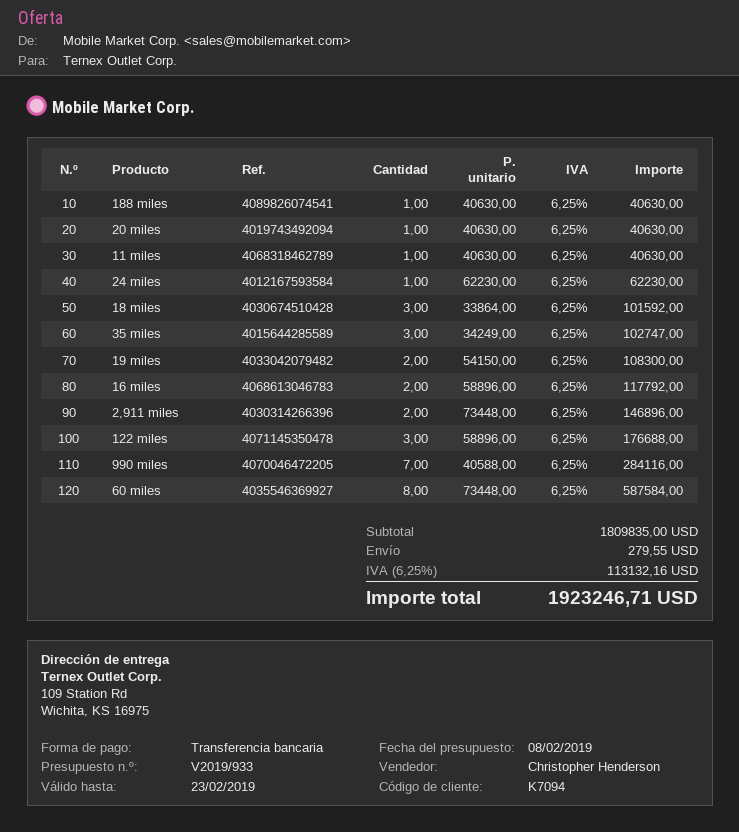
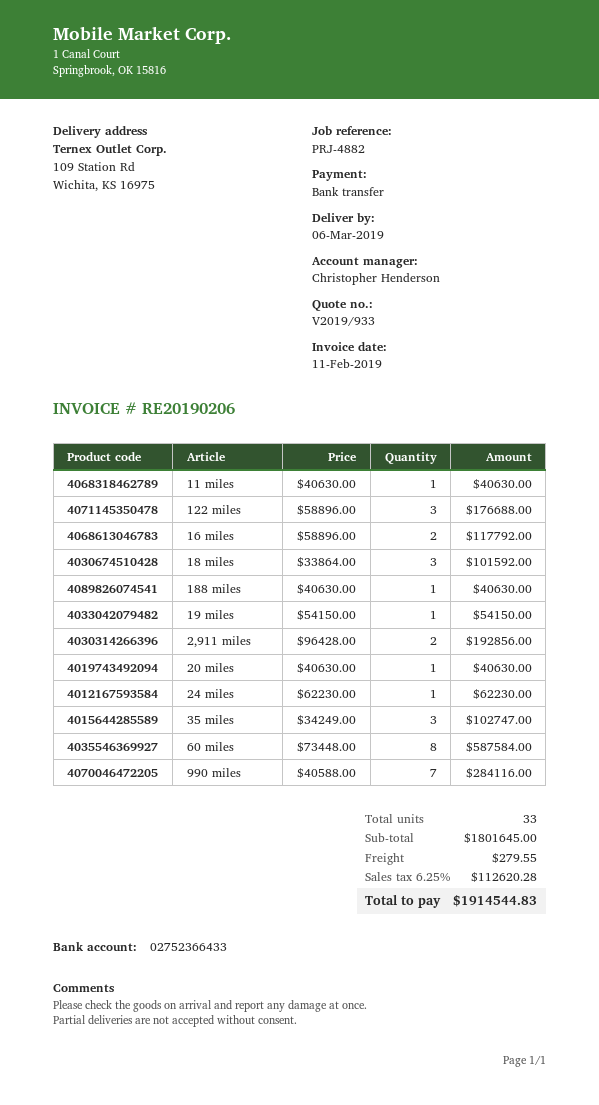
19 miles: 2 x 54150.00 = 108300.00 -> 1 x 54150.00 = 54150.00
2,911 miles: 2 x 73448.00 = 146896.00 -> 2 x 96428.00 = 192856.00
subtotal: 1809835.00 -> 1801645.00
tax: 6.25% = 113132.16 -> 6.25% = 112620.28
total: 1923246.71 -> 1914544.83

